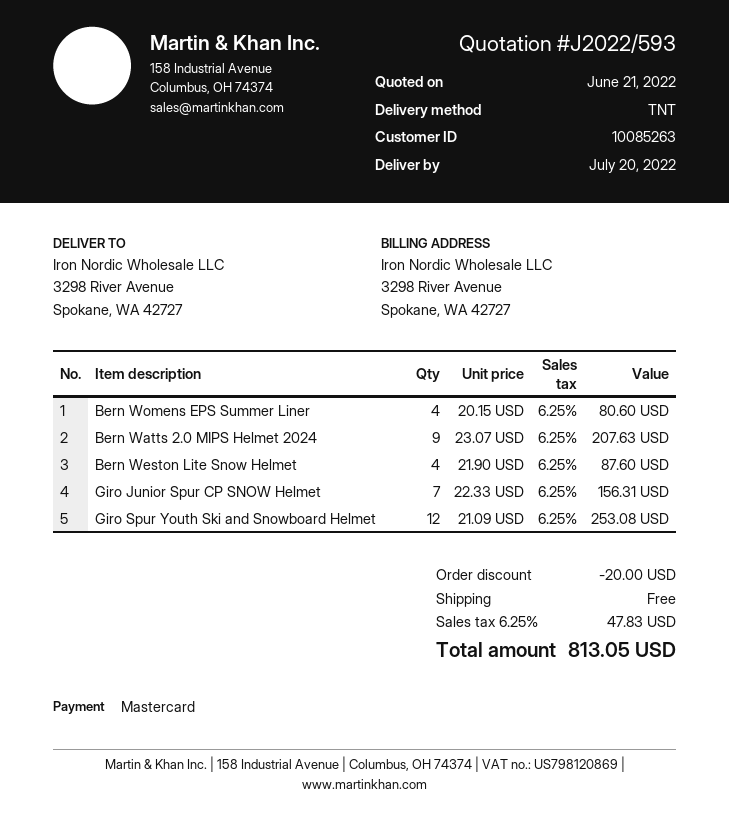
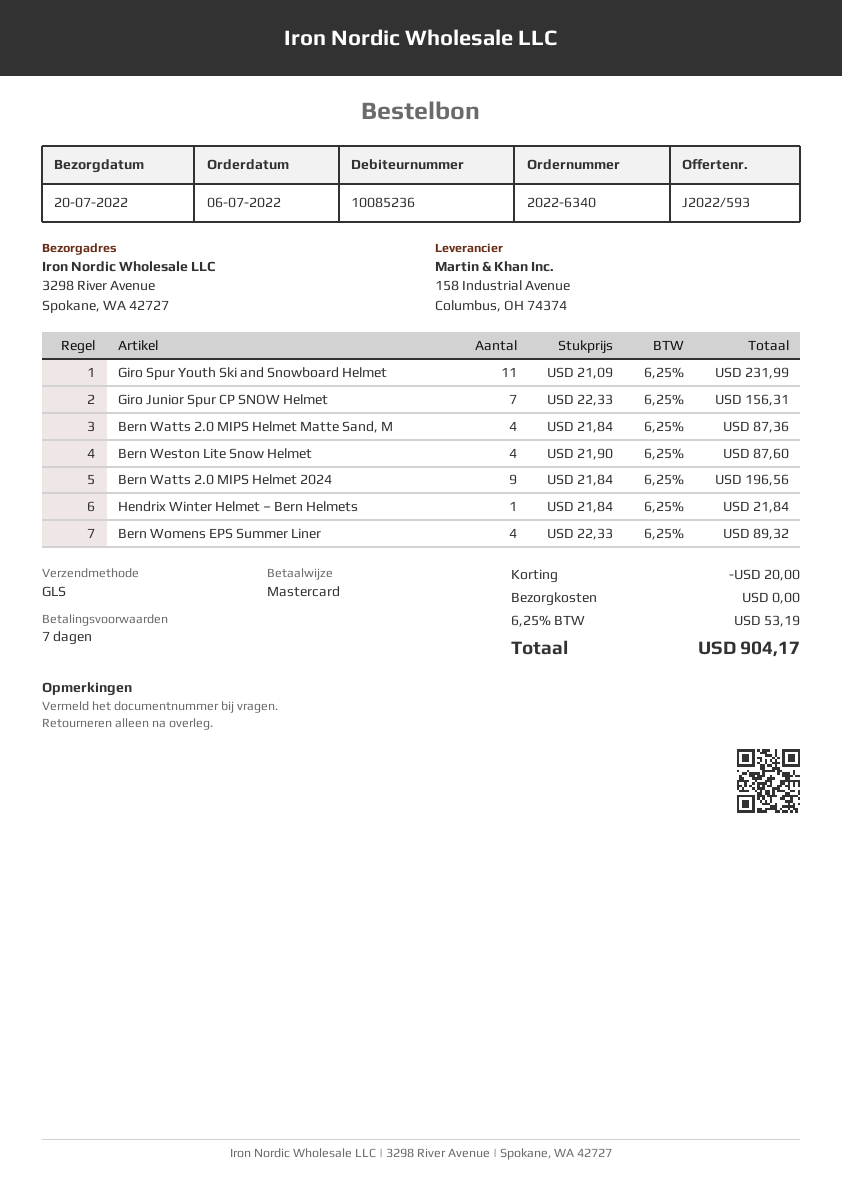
customer number: 10085263 -> 10085236
shipping method: TNT -> GLS
Bern Womens EPS Summer Liner: 4 x 20.15 = 80.60 -> 4 x 22.33 = 89.32
Bern Watts 2.0 MIPS Helmet 2024: 9 x 23.07 = 207.63 -> 9 x 21.84 = 196.56
Giro Spur Youth Ski and Snowboard Helmet: 12 x 21.09 = 253.08 -> 11 x 21.09 = 231.99
Bern Watts 2.0 MIPS Helmet Matte Sand, M: none -> 4 x 21.84 = 87.36
Hendrix Winter Helmet – Bern Helmets: none -> 1 x 21.84 = 21.84
tax: 6.25% = 47.83 -> 6.25% = 53.19
total: 813.05 -> 904.17

